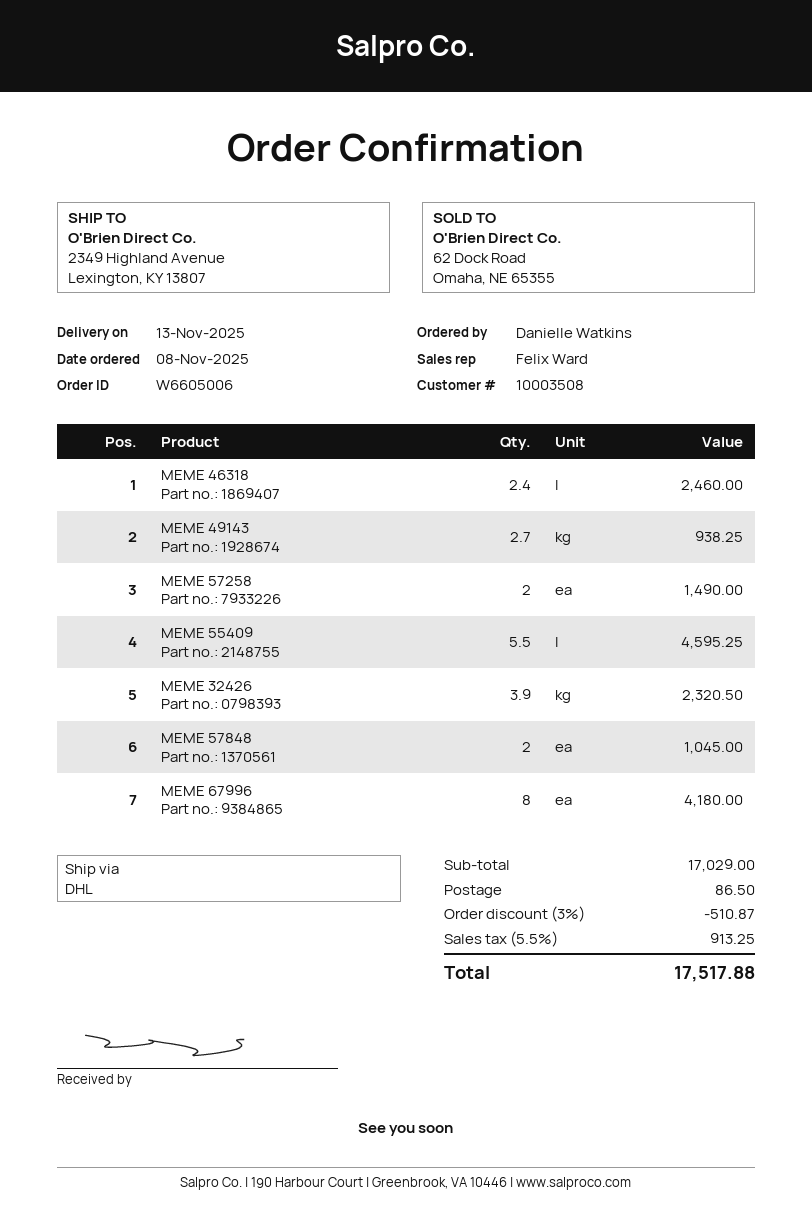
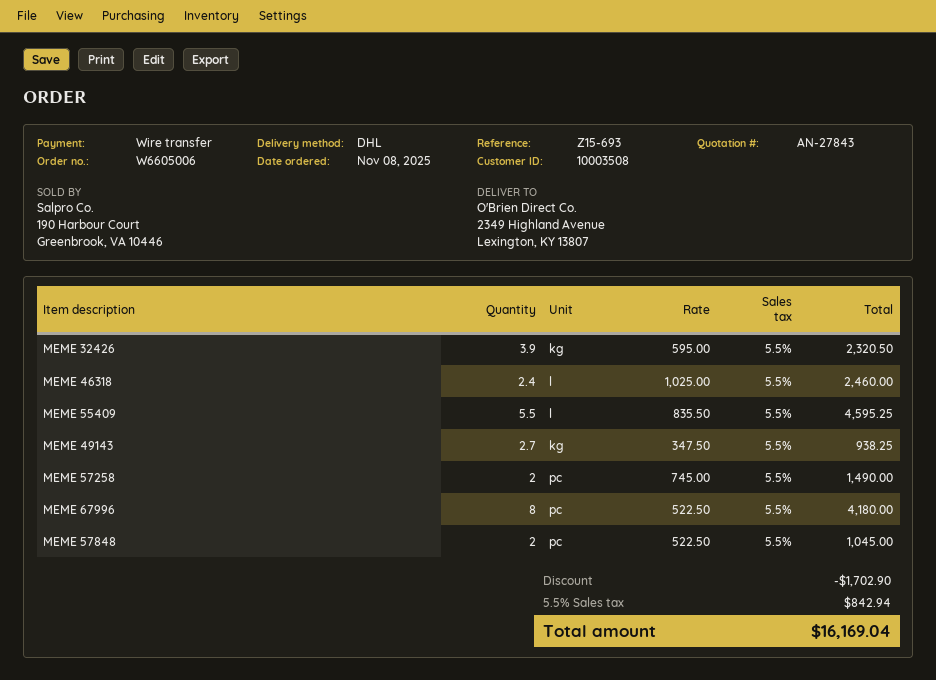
discount: 510.87 -> 1702.90
shipping: 86.50 -> none
tax: 5.5% = 913.25 -> 5.5% = 842.94
total: 17517.88 -> 16169.04

